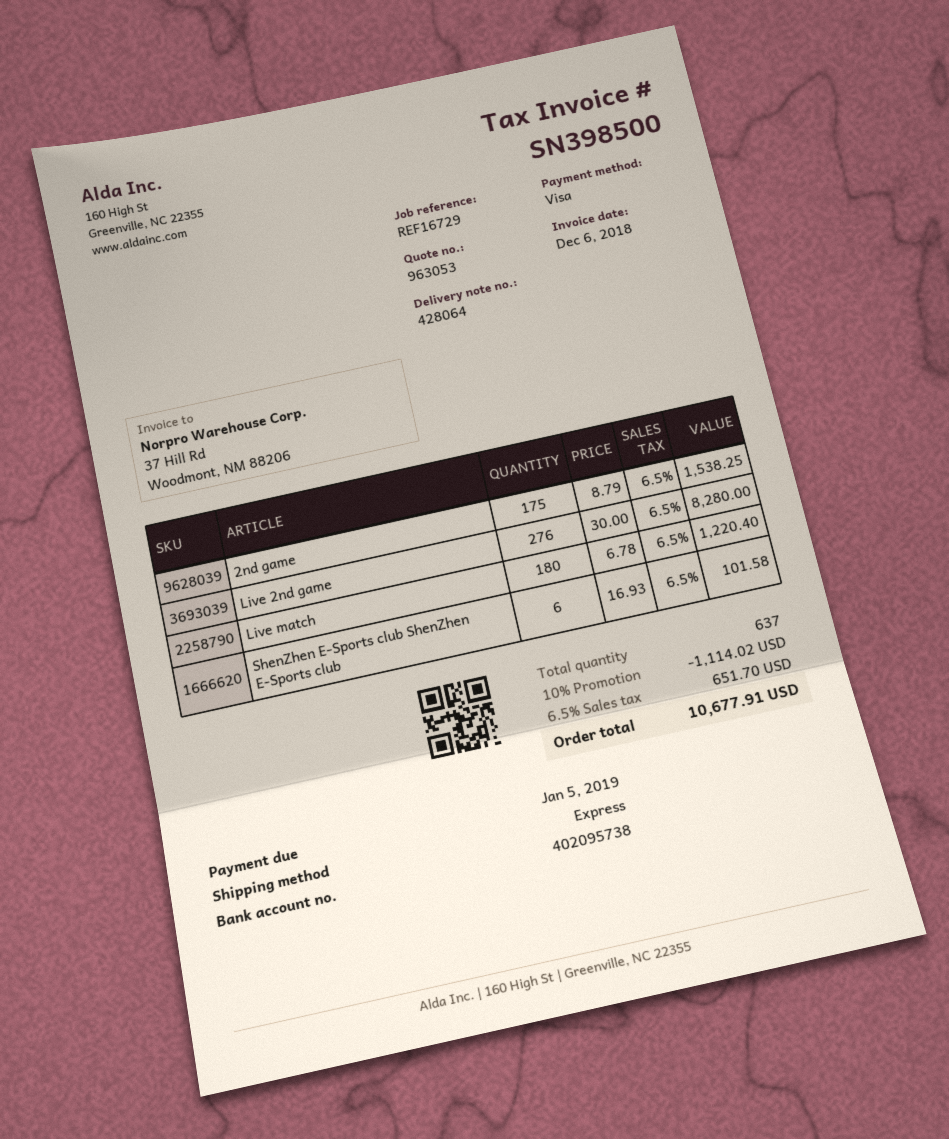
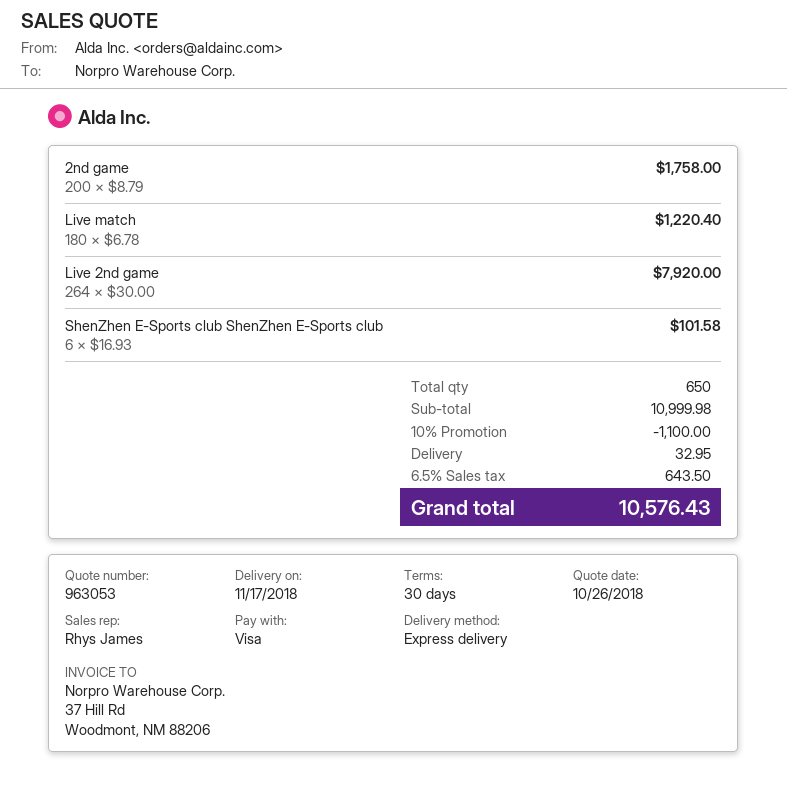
2nd game: 175 x 8.79 = 1538.25 -> 200 x 8.79 = 1758.00
Live 2nd game: 276 x 30.00 = 8280.00 -> 264 x 30.00 = 7920.00
total quantity: 637 -> 650
discount: 10% = 1114.02 -> 10% = 1100.00
shipping: none -> 32.95
tax: 6.5% = 651.70 -> 6.5% = 643.50
total: 10677.91 -> 10576.43

